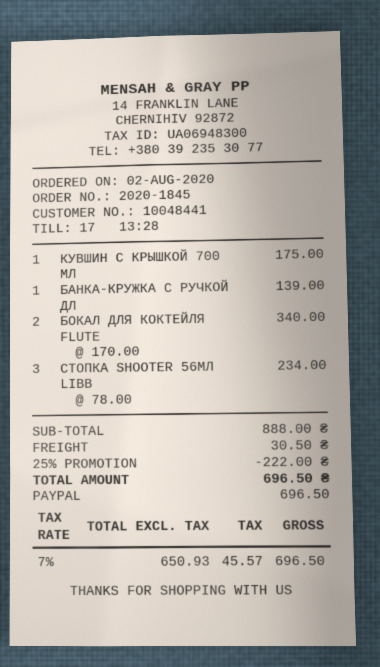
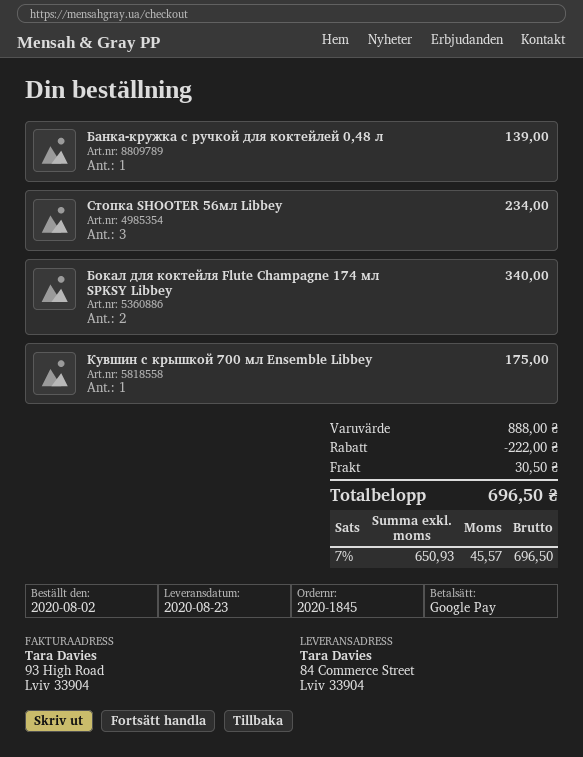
payment method: PayPal -> Google Pay

